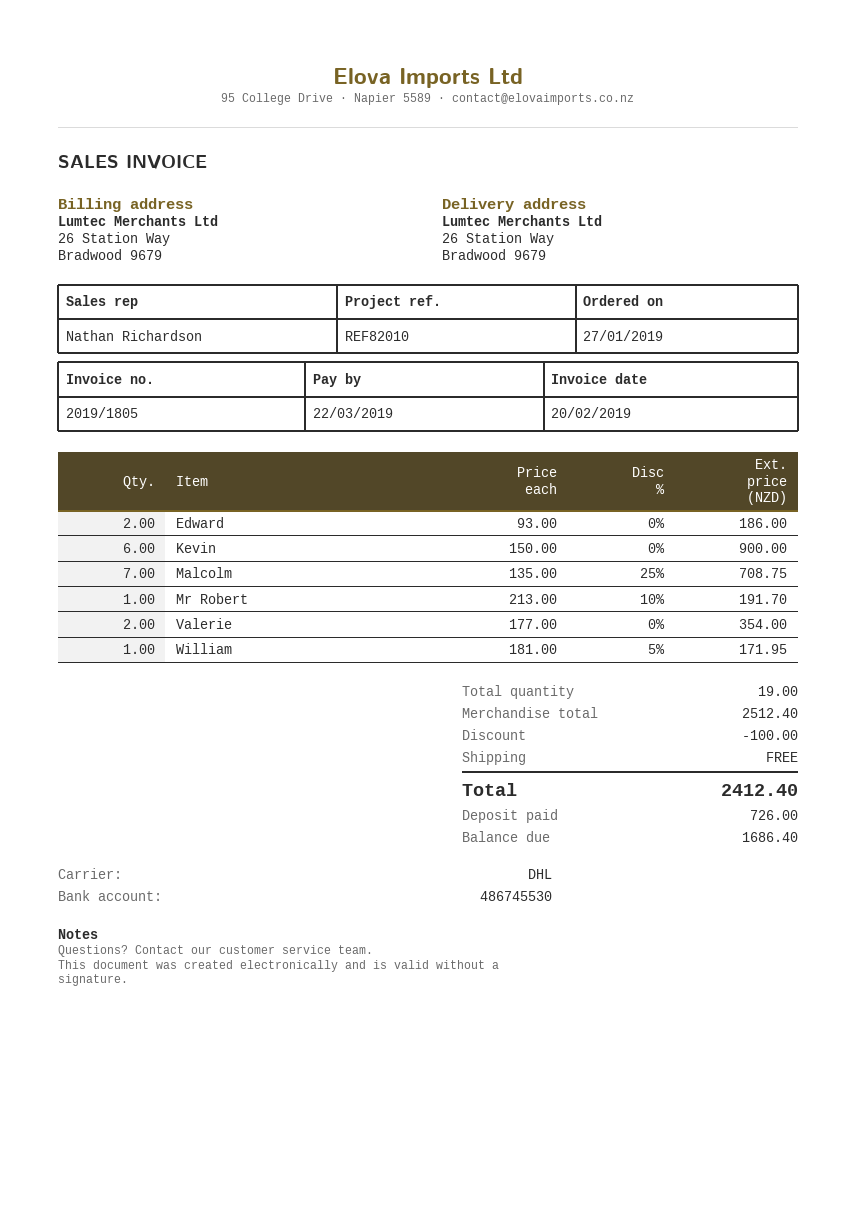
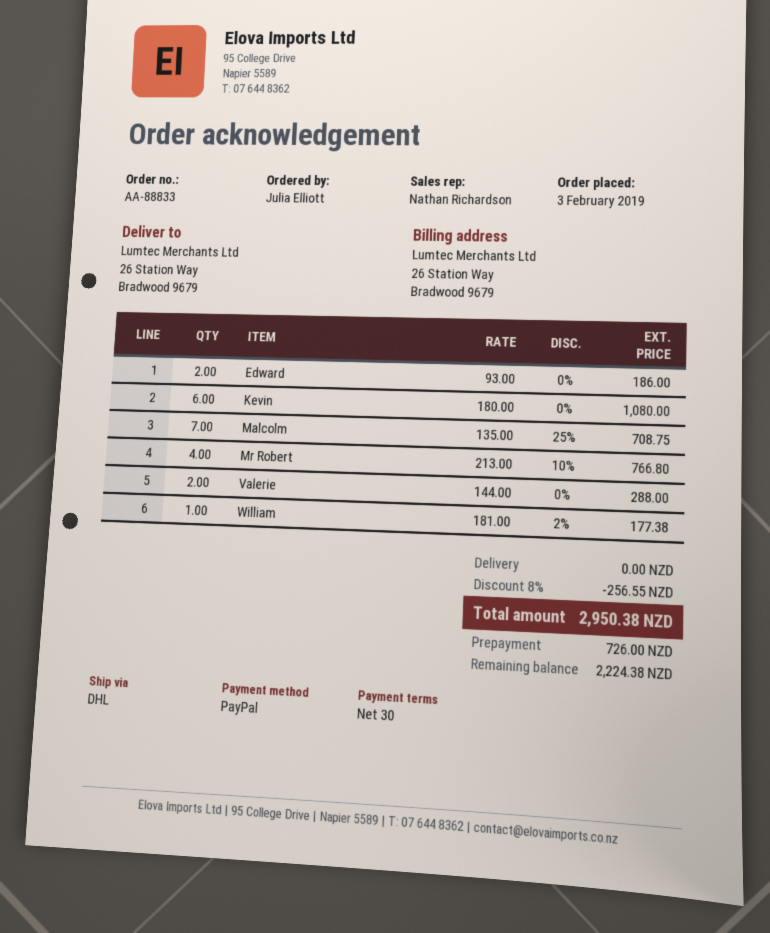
order date: 2019-01-27 -> 2019-02-03
Kevin: 6 x 150.00 = 900.00 -> 6 x 180.00 = 1080.00
Mr Robert: 1 x 213.00 - 10% = 191.70 -> 4 x 213.00 - 10% = 766.80
Valerie: 2 x 177.00 = 354.00 -> 2 x 144.00 = 288.00
William: 1 x 181.00 - 5% = 171.95 -> 1 x 181.00 - 2% = 177.38
discount: 100.00 -> 256.55
total: 2412.40 -> 2950.38
balance: 1686.40 -> 2224.38

